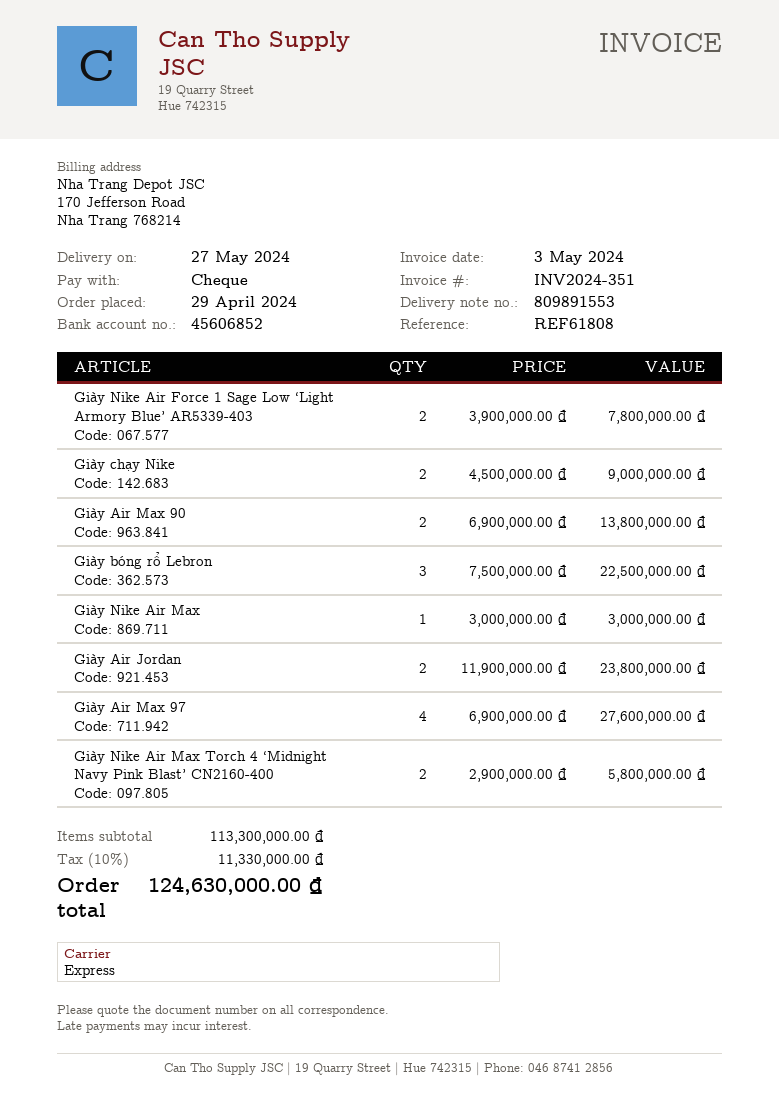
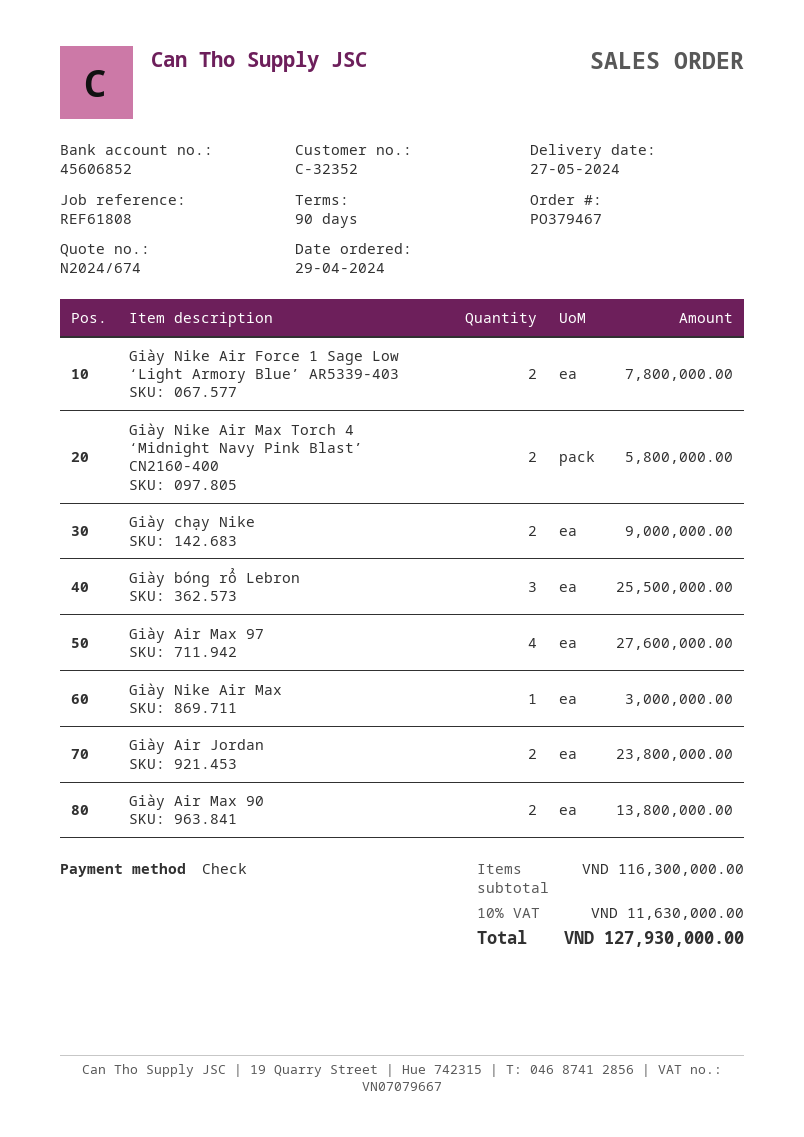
Giày bóng rổ Lebron: 3 for 22500000.00 -> 3 for 25500000.00
subtotal: 113300000.00 -> 116300000.00
tax: 10% = 11330000.00 -> 10% = 11630000.00
total: 124630000.00 -> 127930000.00

